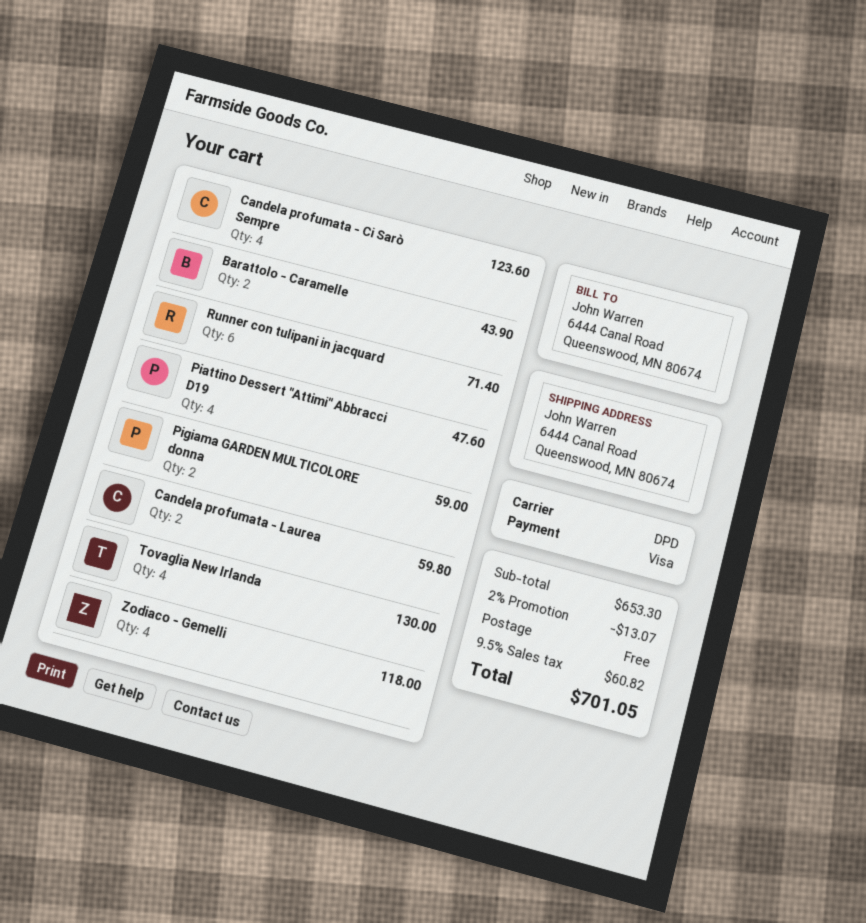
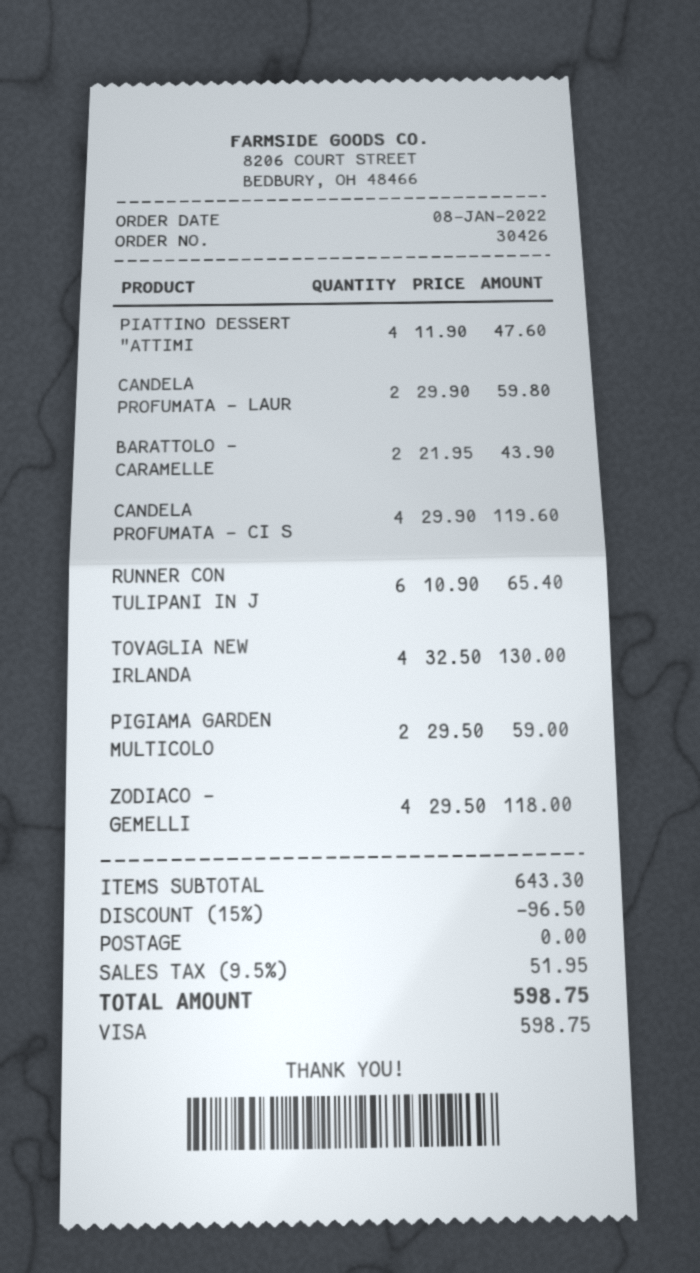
Candela profumata - Ci Sarò Sempre: 4 for 123.60 -> 4 for 119.60
Runner con tulipani in jacquard: 6 for 71.40 -> 6 for 65.40
subtotal: 653.30 -> 643.30
discount: 2% = 13.07 -> 15% = 96.50
tax: 9.5% = 60.82 -> 9.5% = 51.95
total: 701.05 -> 598.75

